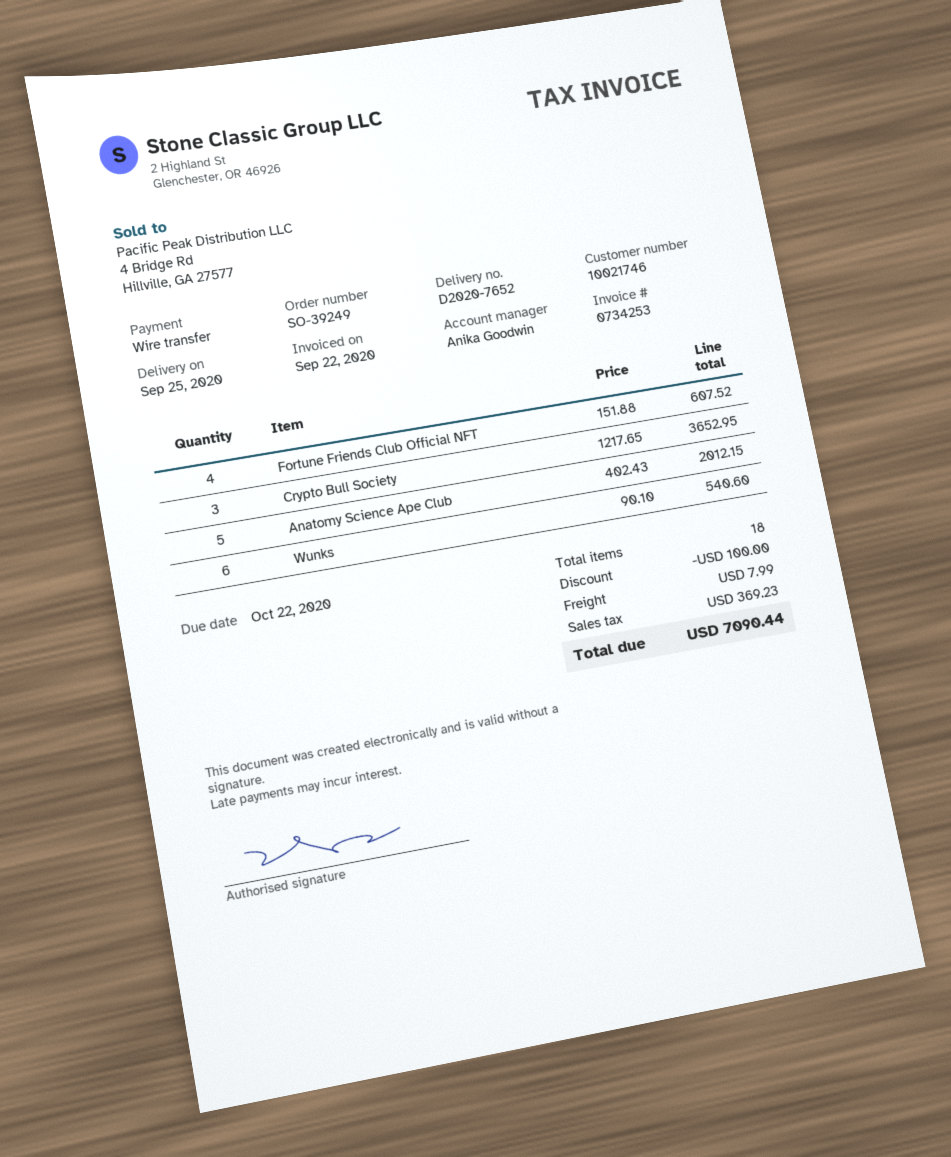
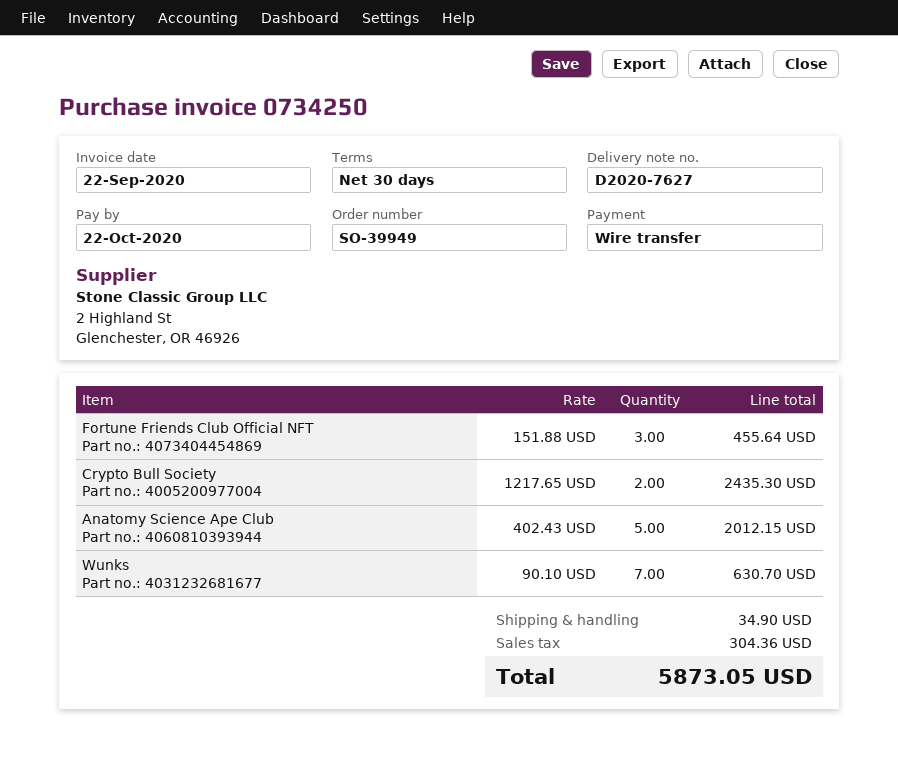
order number: SO-39249 -> SO-39949
delivery note number: D2020-7652 -> D2020-7627
invoice number: 0734253 -> 0734250
Fortune Friends Club Official NFT: 4 x 151.88 = 607.52 -> 3 x 151.88 = 455.64
Crypto Bull Society: 3 x 1217.65 = 3652.95 -> 2 x 1217.65 = 2435.30
Wunks: 6 x 90.10 = 540.60 -> 7 x 90.10 = 630.70
discount: 100.00 -> none
shipping: 7.99 -> 34.90
tax: 369.23 -> 304.36
total: 7090.44 -> 5873.05

